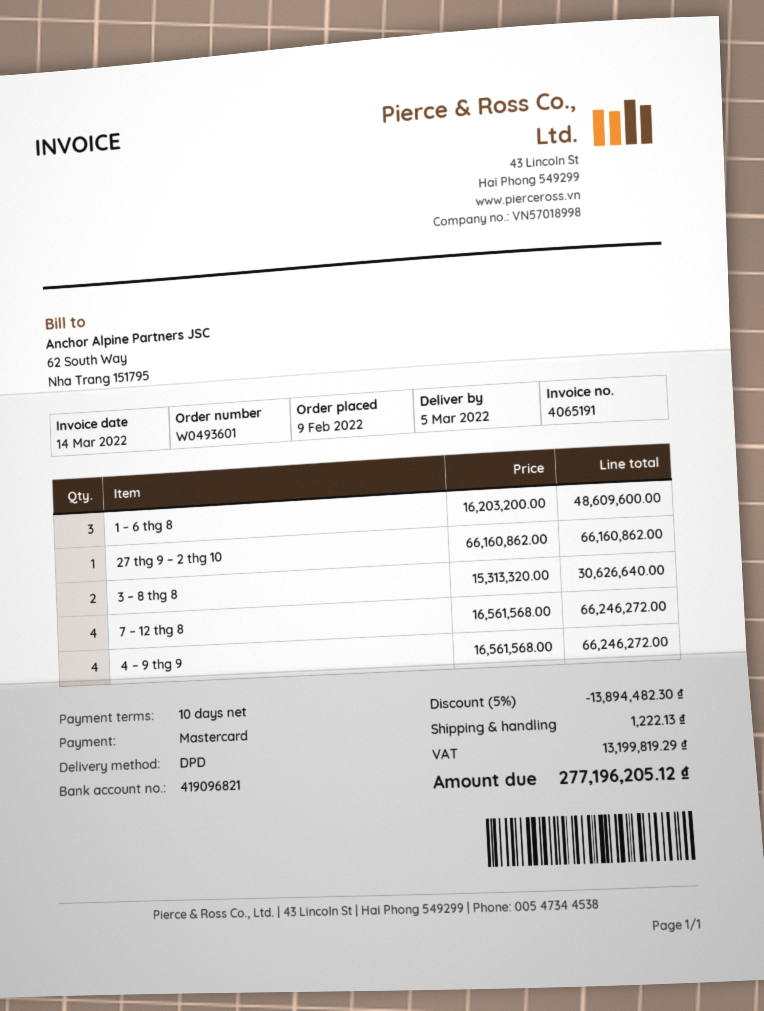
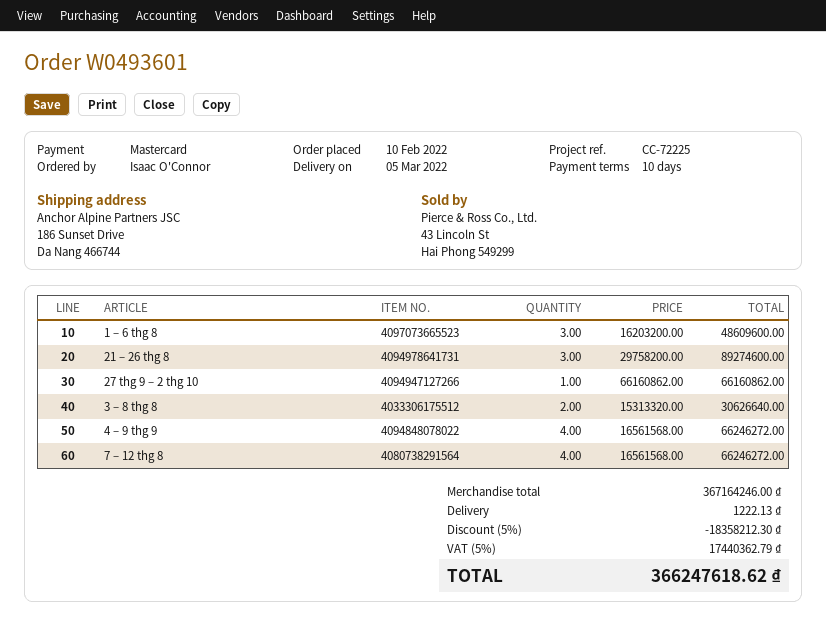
order date: 2022-02-09 -> 2022-02-10
21 – 26 thg 8: none -> 3 x 29758200.00 = 89274600.00
discount: 5% = 13894482.30 -> 5% = 18358212.30
tax: 13199819.29 -> 17440362.79
total: 277196205.12 -> 366247618.62

